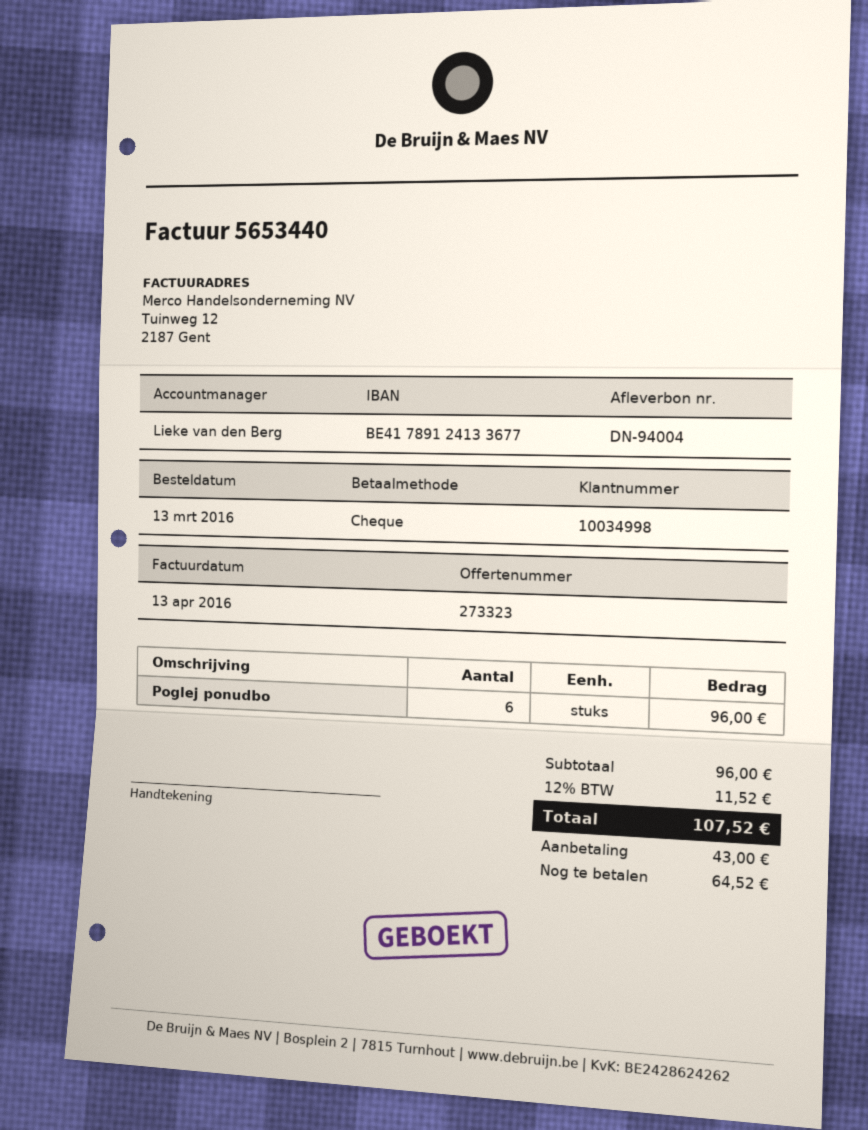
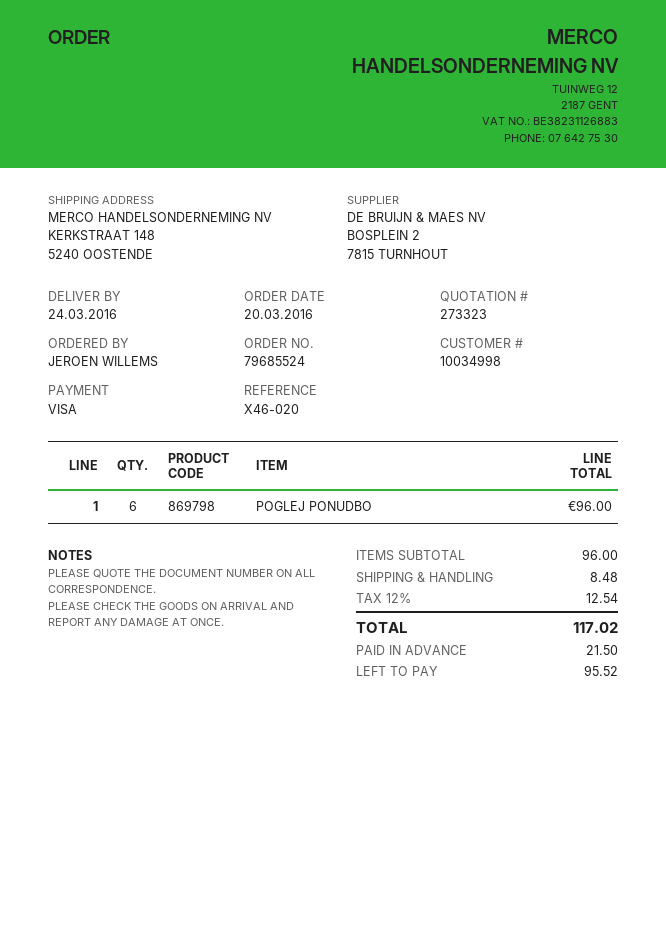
order date: 2016-03-13 -> 2016-03-20
payment method: cheque -> Visa
shipping: none -> 8.48
tax: 12% = 11.52 -> 12% = 12.54
total: 107.52 -> 117.02
deposit: 43.00 -> 21.50
balance: 64.52 -> 95.52

